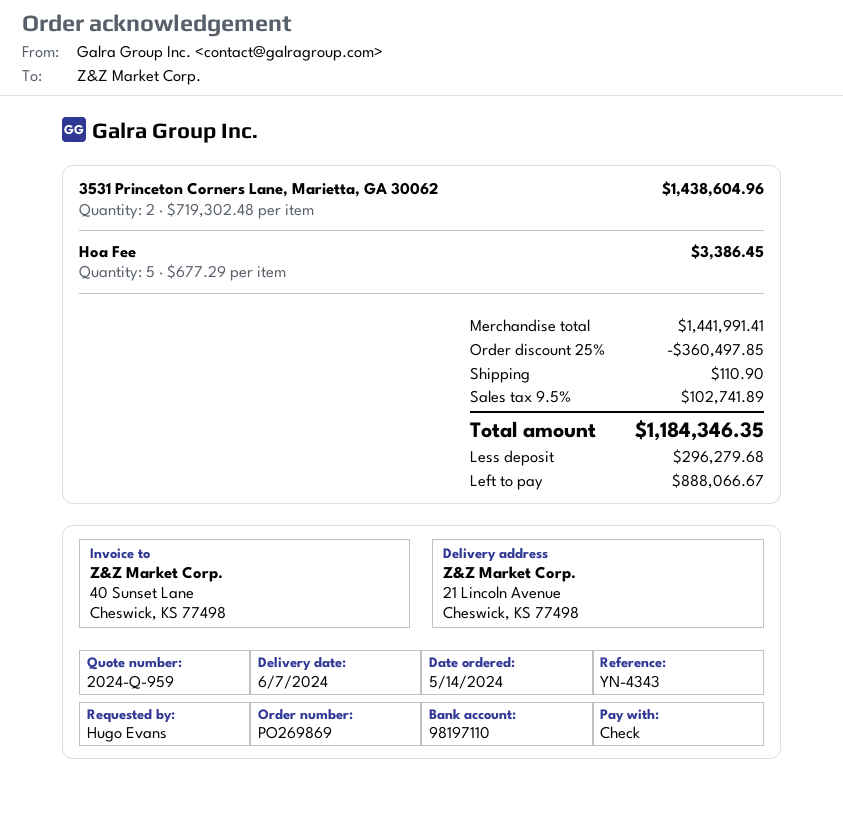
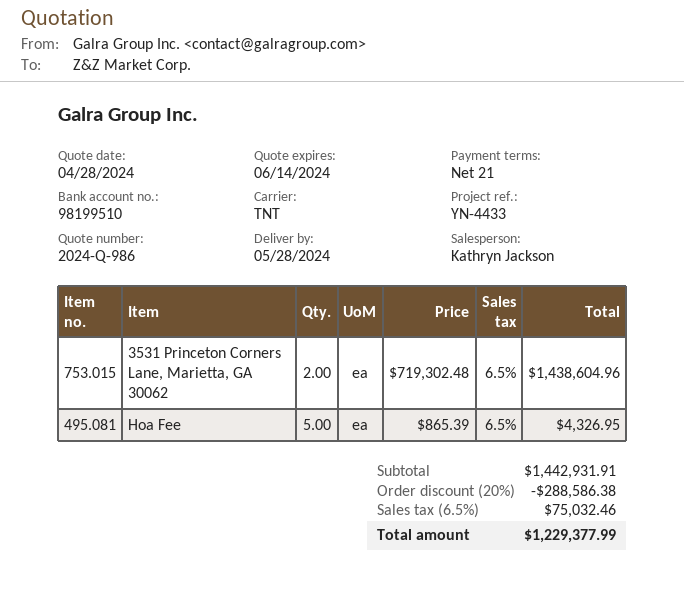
quote number: 2024-Q-959 -> 2024-Q-986
delivery date: 2024-06-07 -> 2024-05-28
reference: YN-4343 -> YN-4433
bank account: 98197110 -> 98199510
Hoa Fee: 5 x 677.29 = 3386.45 -> 5 x 865.39 = 4326.95
subtotal: 1441991.41 -> 1442931.91
discount: 25% = 360497.85 -> 20% = 288586.38
shipping: 110.90 -> none
tax: 9.5% = 102741.89 -> 6.5% = 75032.46
total: 1184346.35 -> 1229377.99

